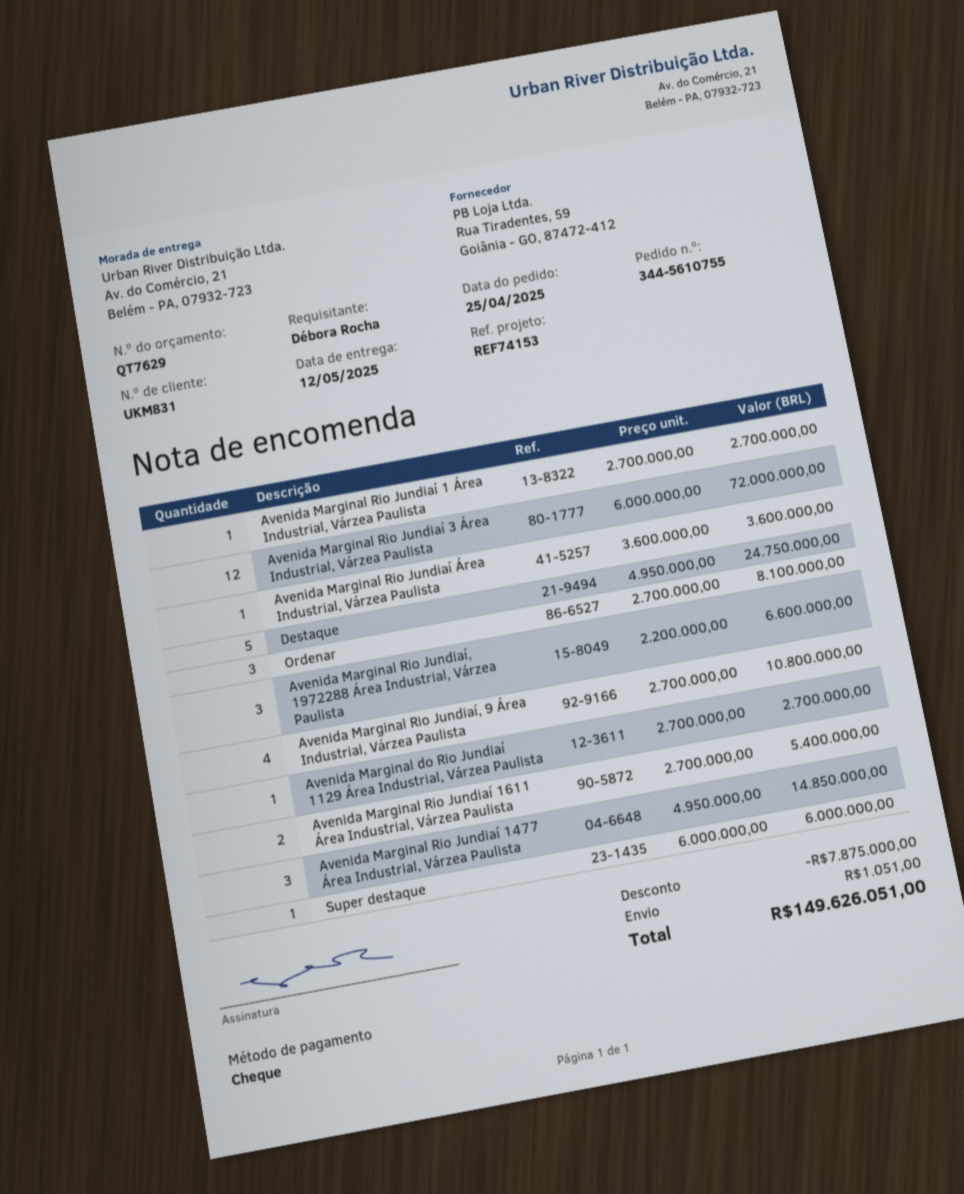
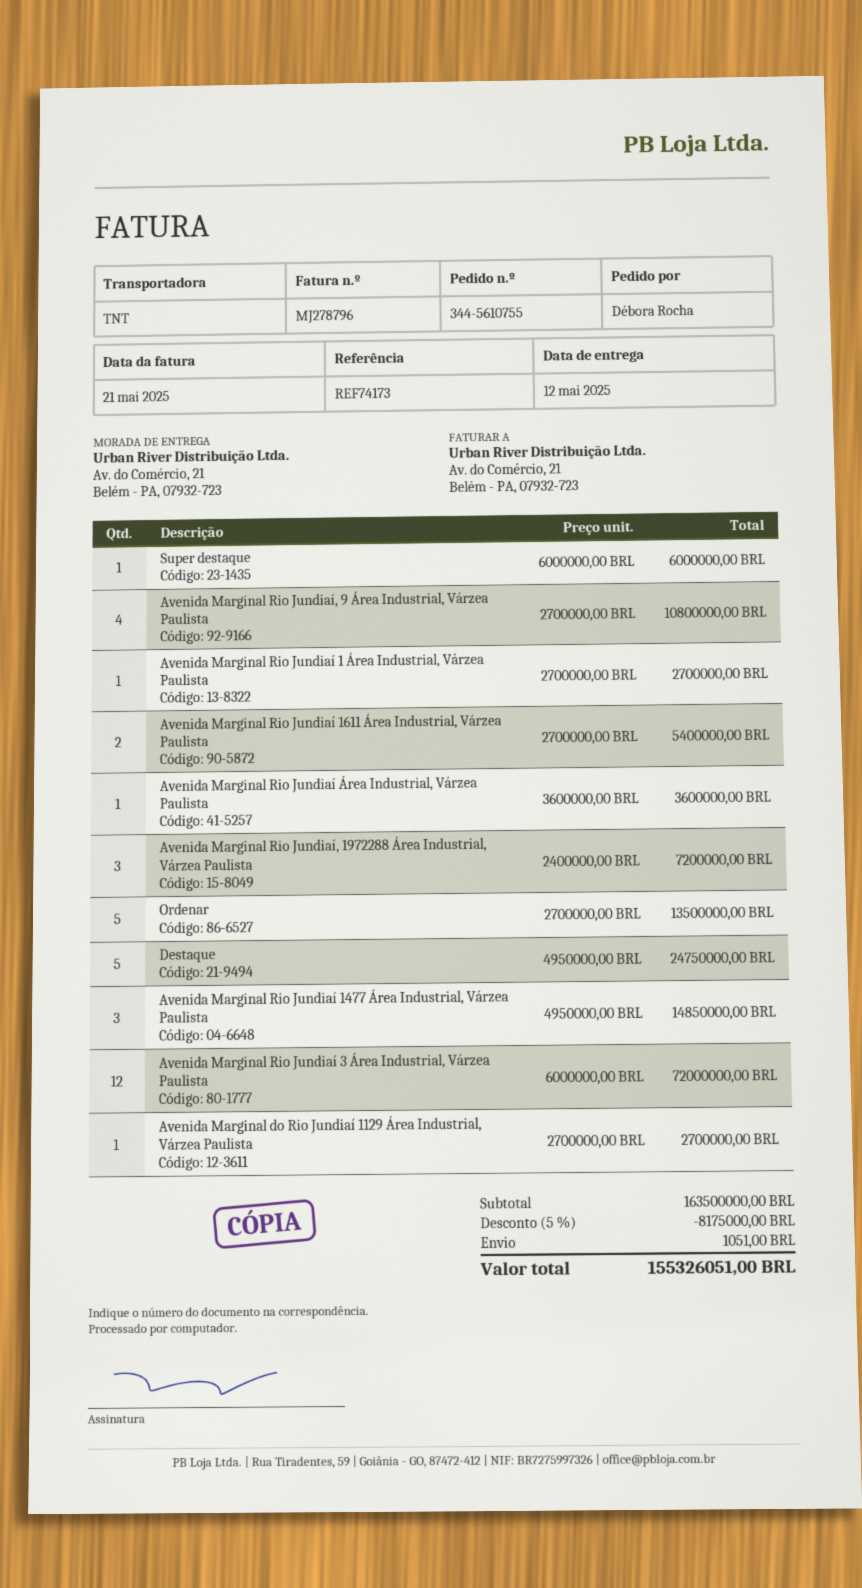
reference: REF74153 -> REF74173
Ordenar: 3 x 2700000.00 = 8100000.00 -> 5 x 2700000.00 = 13500000.00
Avenida Marginal Rio Jundiaí, 1972288 Área Industrial, Várzea Paulista: 3 x 2200000.00 = 6600000.00 -> 3 x 2400000.00 = 7200000.00
discount: 7875000.00 -> 8175000.00
total: 149626051.00 -> 155326051.00

